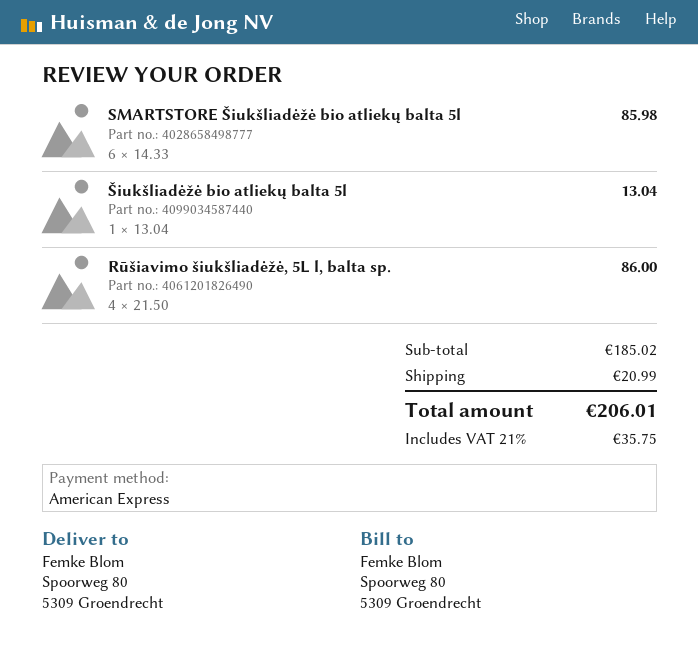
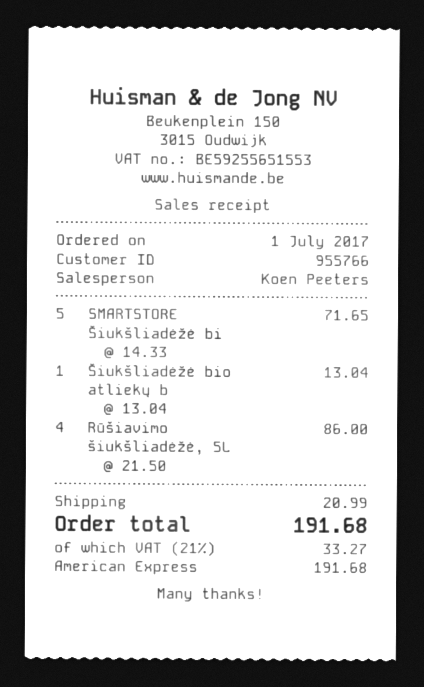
SMARTSTORE Šiukšliadėžė bio atliekų balta 5l: 6 x 14.33 = 85.98 -> 5 x 14.33 = 71.65
tax: 21% = 35.75 -> 21% = 33.27
total: 206.01 -> 191.68

